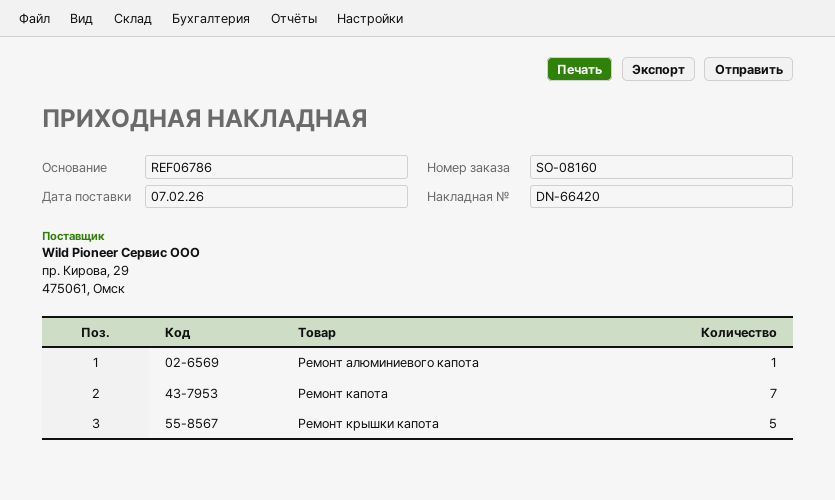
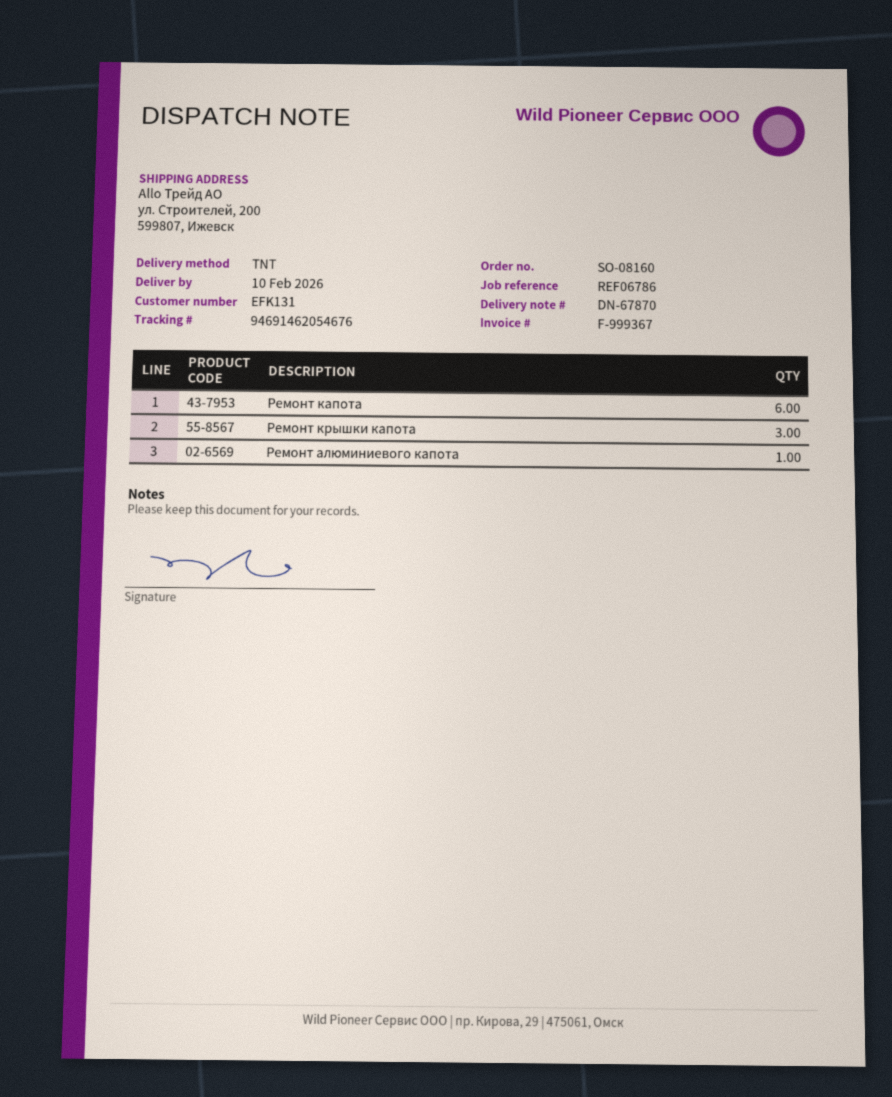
delivery note number: DN-66420 -> DN-67870
delivery date: 2026-02-07 -> 2026-02-10
Ремонт капота: 7 -> 6
Ремонт крышки капота: 5 -> 3

